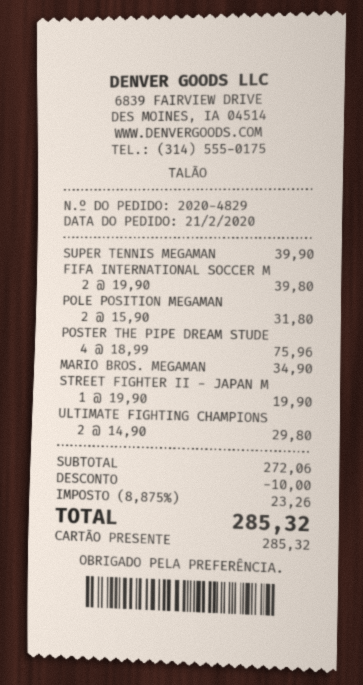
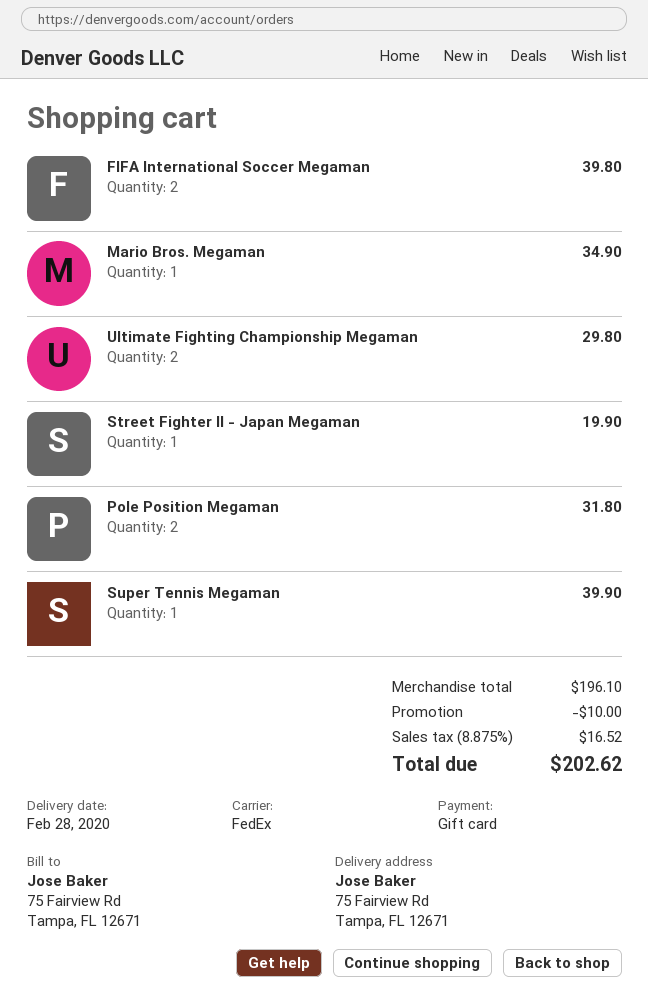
POSTER THE PIPE DREAM STUDE: 4 for 75.96 -> none
subtotal: 272.06 -> 196.10
tax: 8.875% = 23.26 -> 8.875% = 16.52
total: 285.32 -> 202.62

